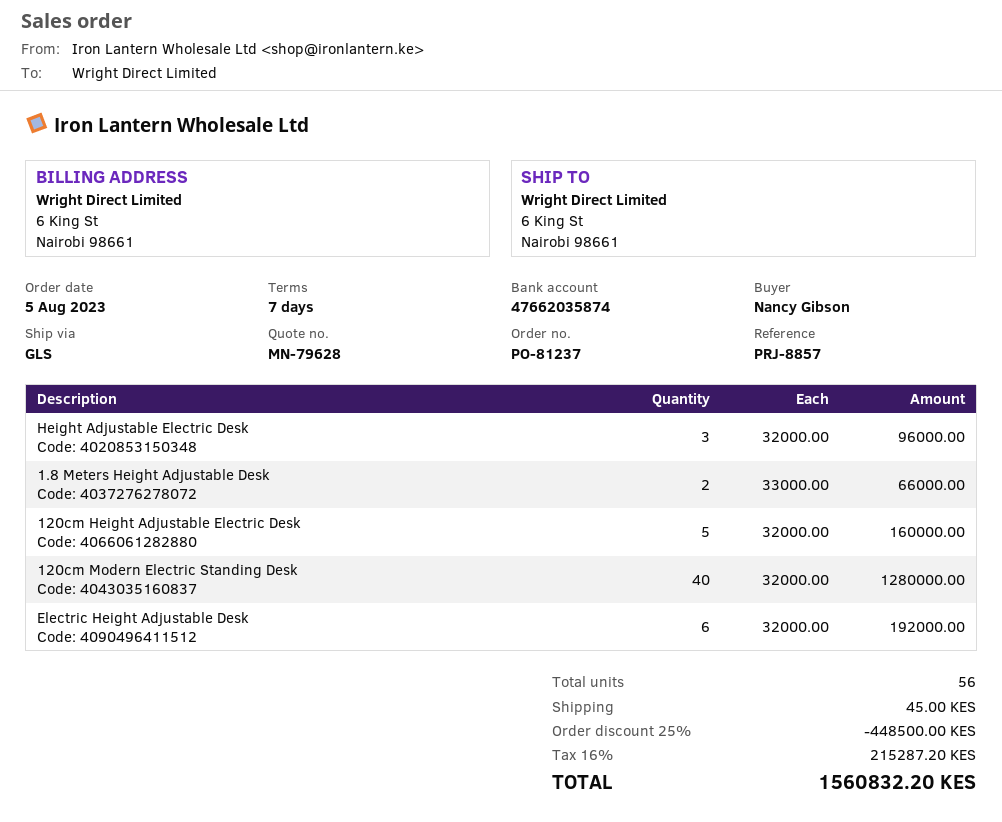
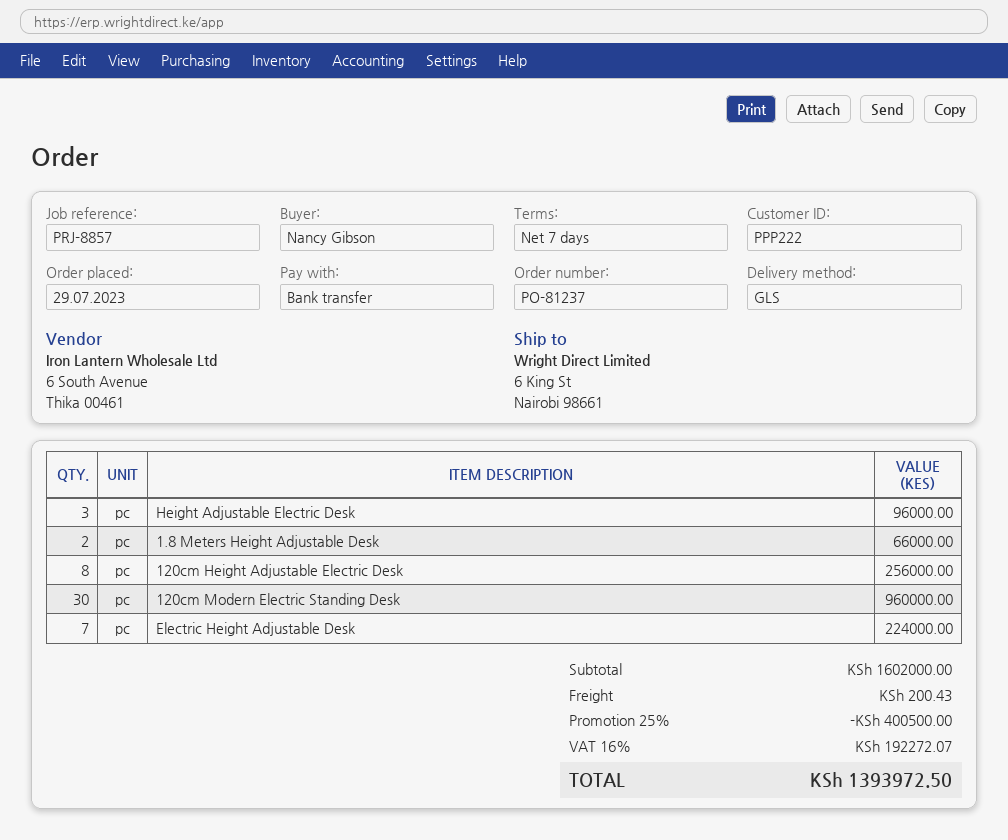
order date: 2023-08-05 -> 2023-07-29
120cm Height Adjustable Electric Desk: 5 for 160000.00 -> 8 for 256000.00
120cm Modern Electric Standing Desk: 40 for 1280000.00 -> 30 for 960000.00
Electric Height Adjustable Desk: 6 for 192000.00 -> 7 for 224000.00
discount: 25% = 448500.00 -> 25% = 400500.00
shipping: 45.00 -> 200.43
tax: 16% = 215287.20 -> 16% = 192272.07
total: 1560832.20 -> 1393972.50

